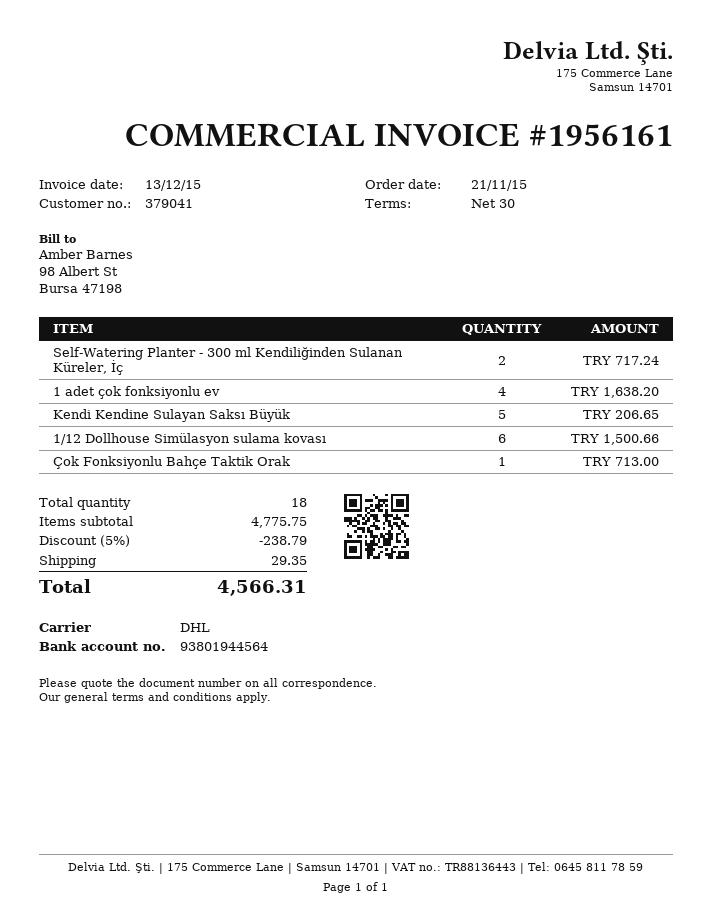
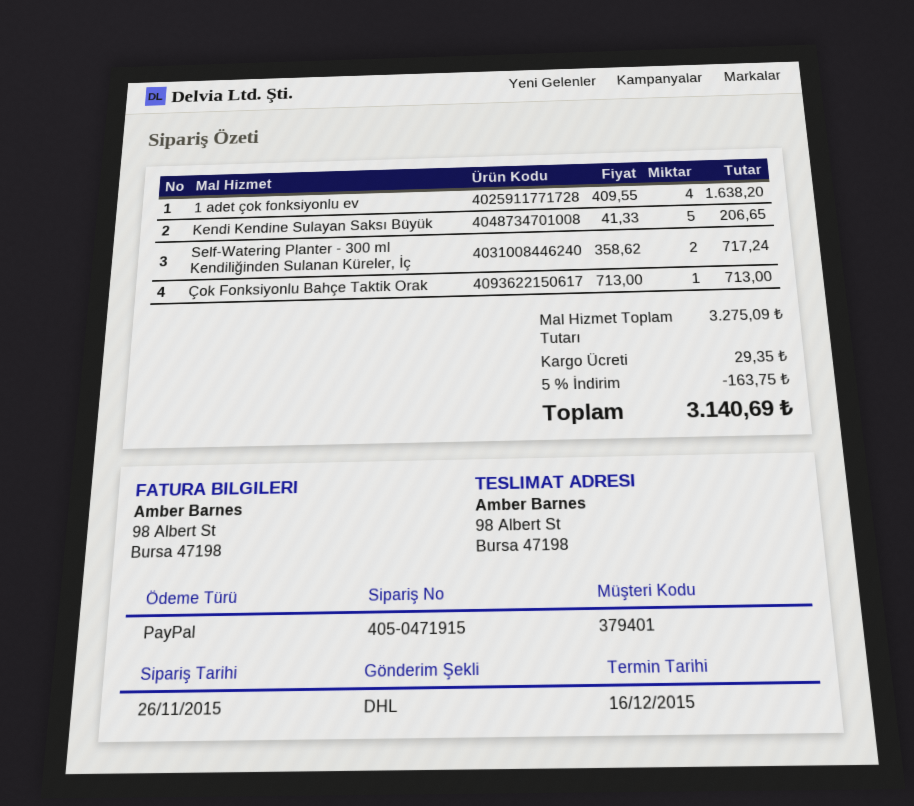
order date: 2015-11-21 -> 2015-11-26
customer number: 379041 -> 379401
1/12 Dollhouse Simülasyon sulama kovası: 6 for 1500.66 -> none
subtotal: 4775.75 -> 3275.09
discount: 5% = 238.79 -> 5% = 163.75
total: 4566.31 -> 3140.69

